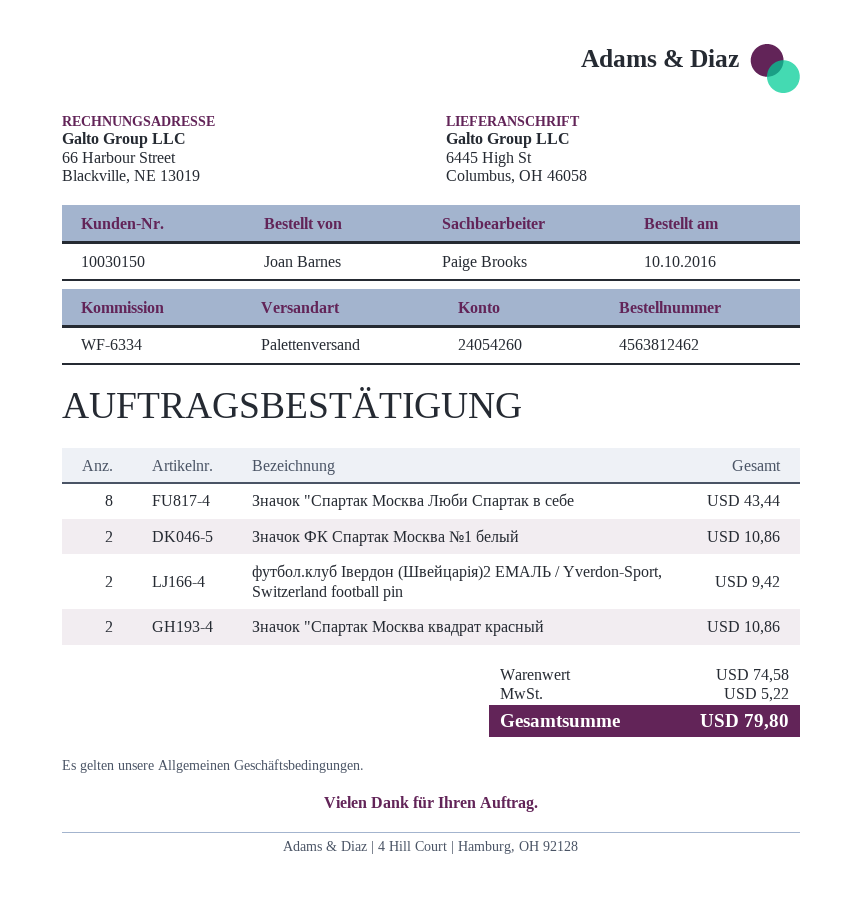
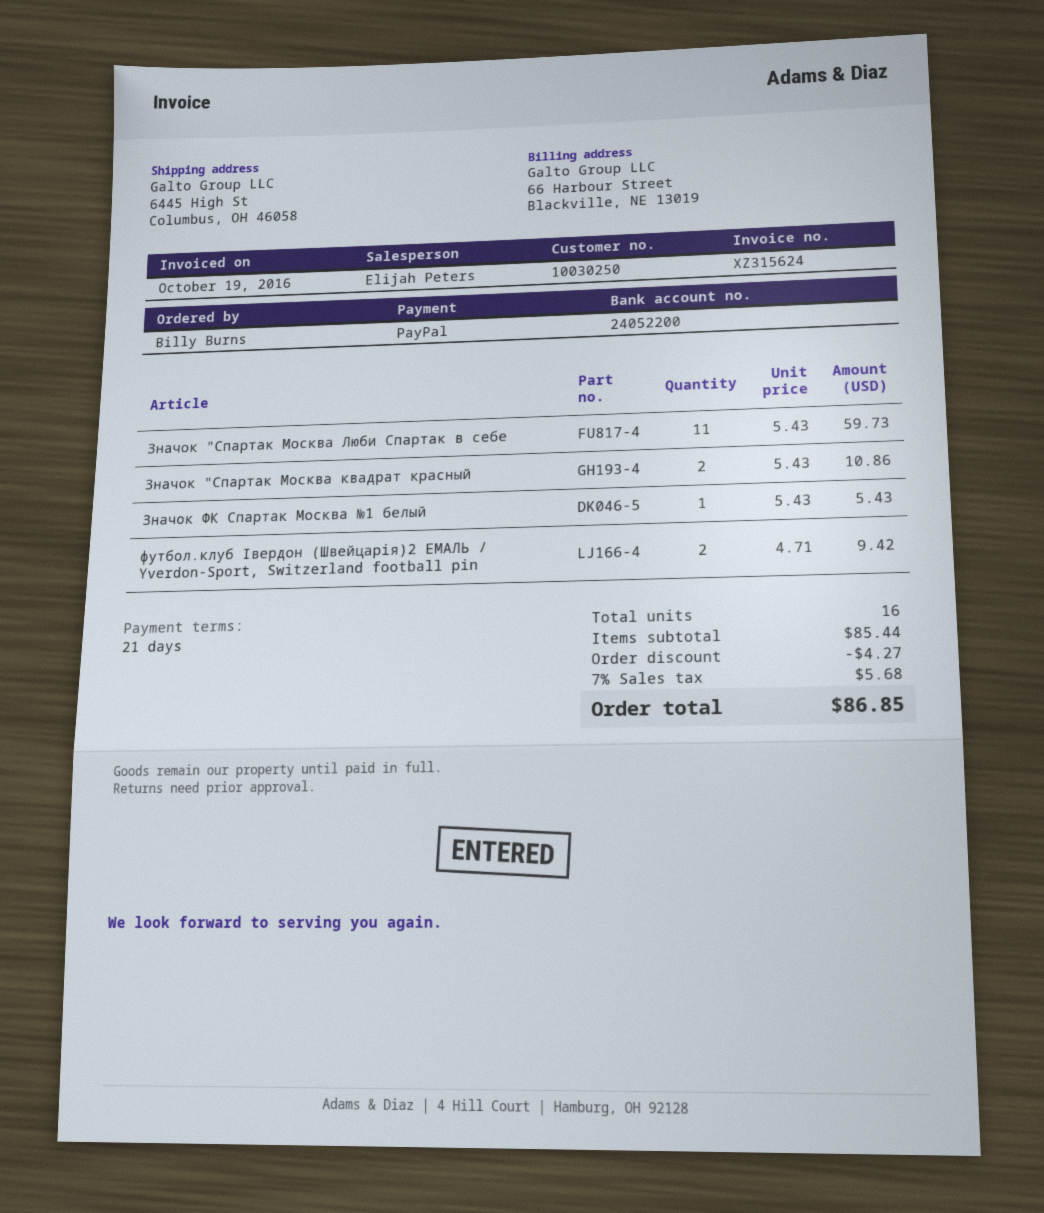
customer number: 10030150 -> 10030250
ordered by: Joan Barnes -> Billy Burns
sales rep: Paige Brooks -> Elijah Peters
bank account: 24054260 -> 24052200
Значок "Спартак Москва Люби Спартак в себе: 8 for 43.44 -> 11 for 59.73
Значок ФК Спартак Москва №1 белый: 2 for 10.86 -> 1 for 5.43
subtotal: 74.58 -> 85.44
discount: none -> 4.27
tax: 5.22 -> 5.68
total: 79.80 -> 86.85

